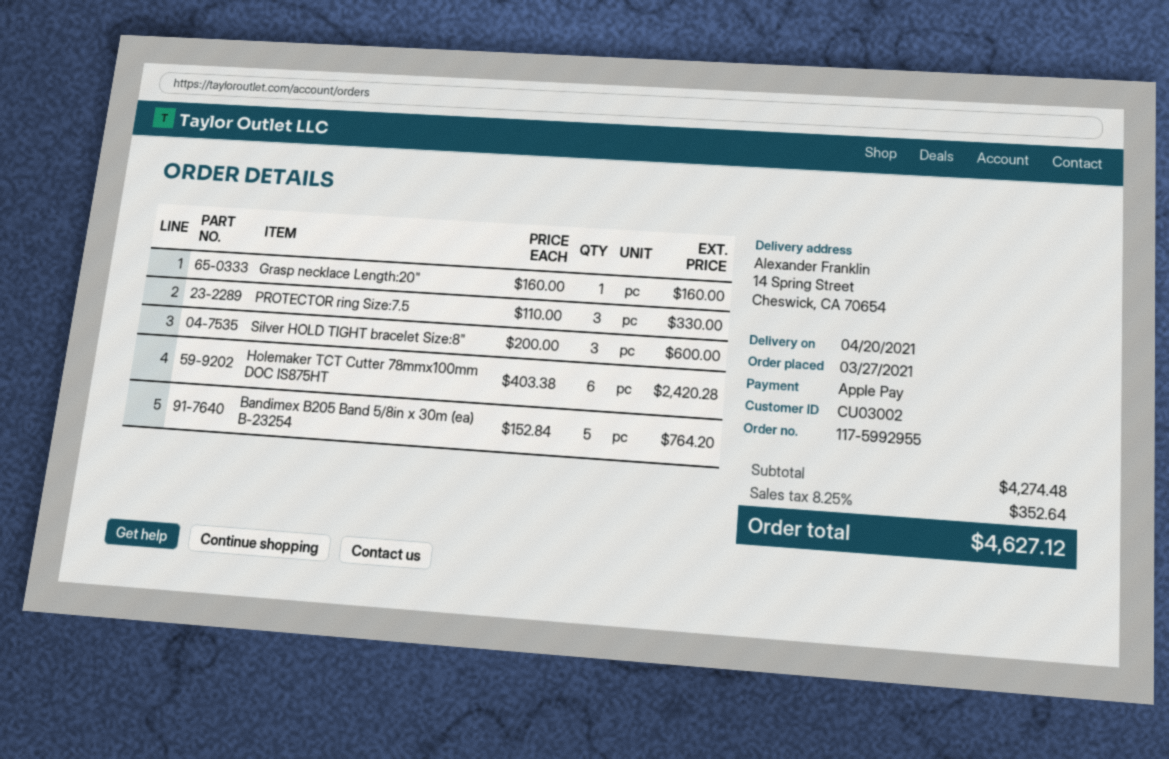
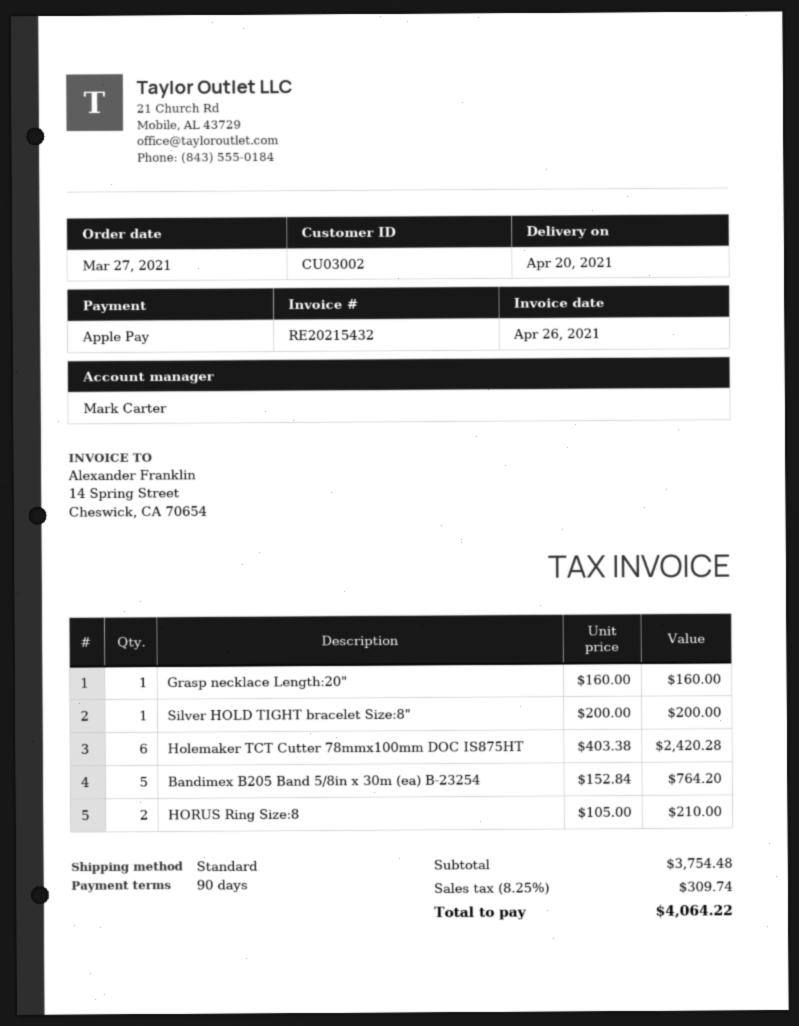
PROTECTOR ring Size:7.5: 3 x 110.00 = 330.00 -> none
Silver HOLD TIGHT bracelet Size:8": 3 x 200.00 = 600.00 -> 1 x 200.00 = 200.00
HORUS Ring Size:8: none -> 2 x 105.00 = 210.00
subtotal: 4274.48 -> 3754.48
tax: 8.25% = 352.64 -> 8.25% = 309.74
total: 4627.12 -> 4064.22

